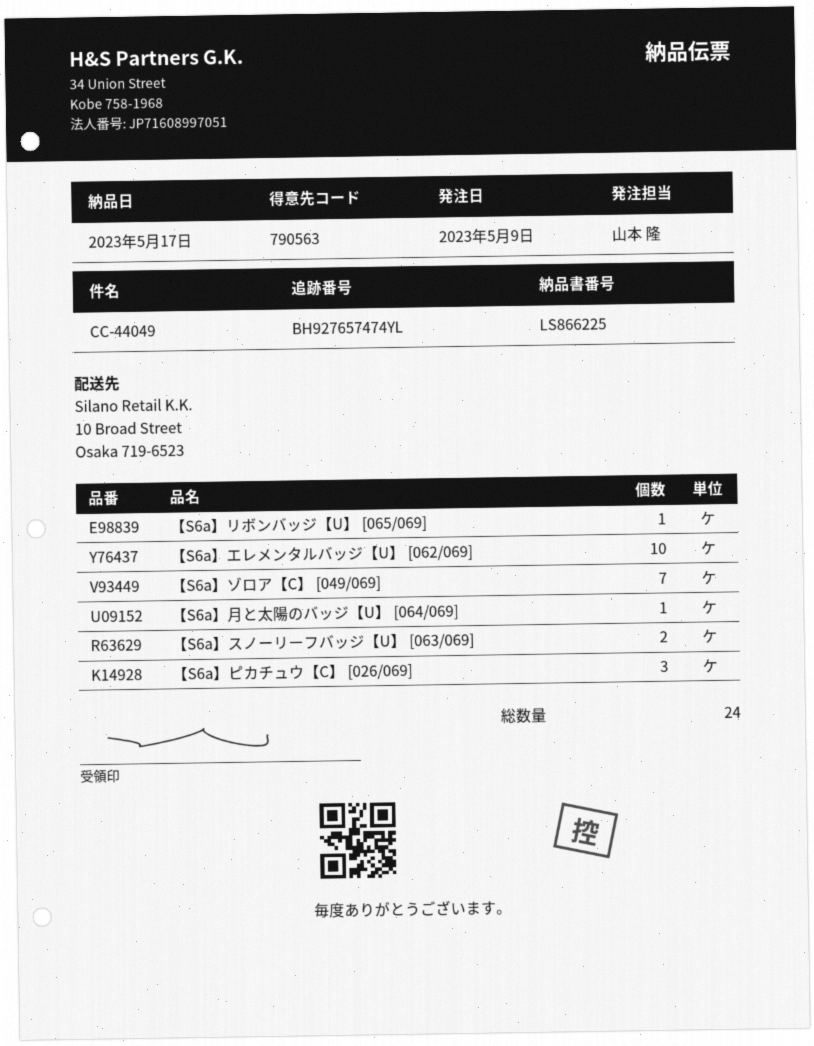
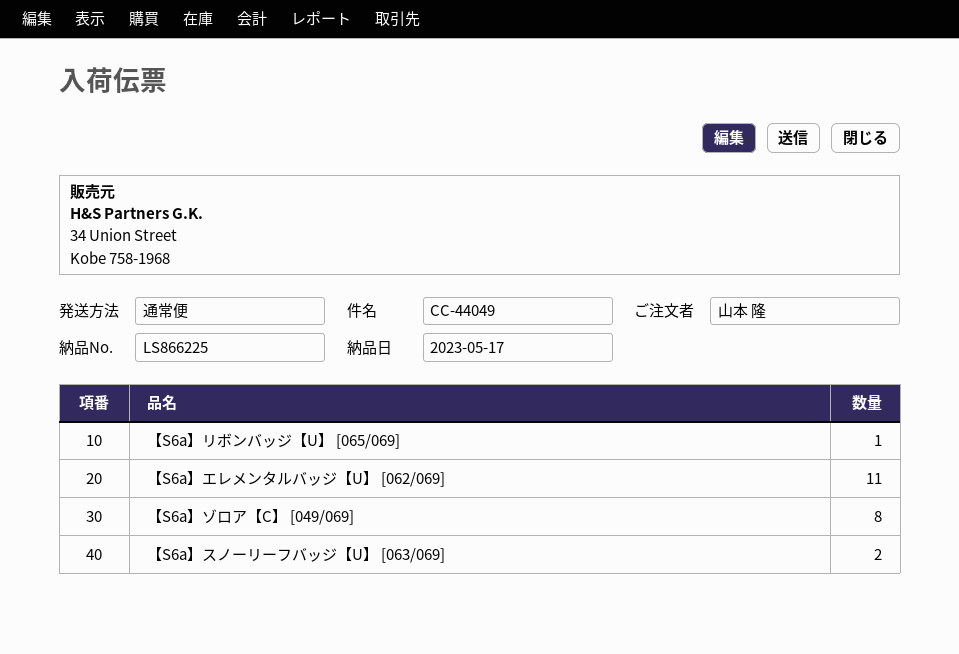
【S6a】エレメンタルバッジ【U】 [062/069]: 10 -> 11
【S6a】ゾロア【C】 [049/069]: 7 -> 8
【S6a】月と太陽のバッジ【U】 [064/069]: 1 -> none
【S6a】ピカチュウ【C】 [026/069]: 3 -> none

